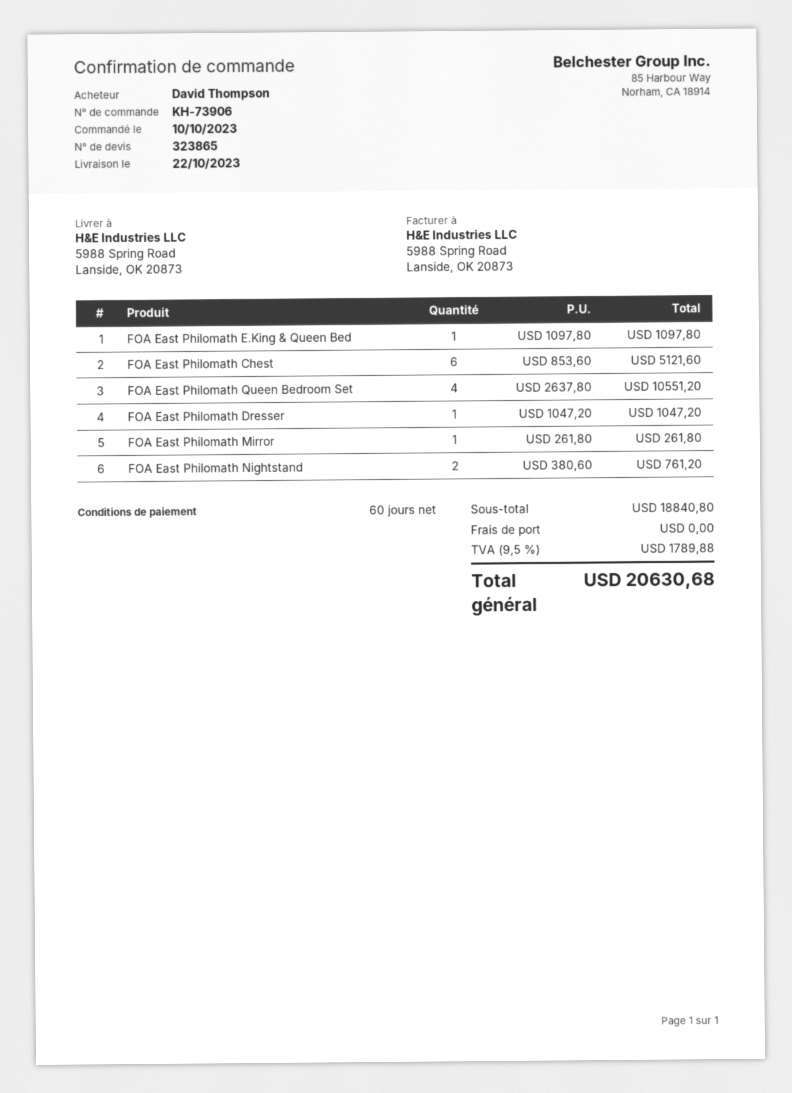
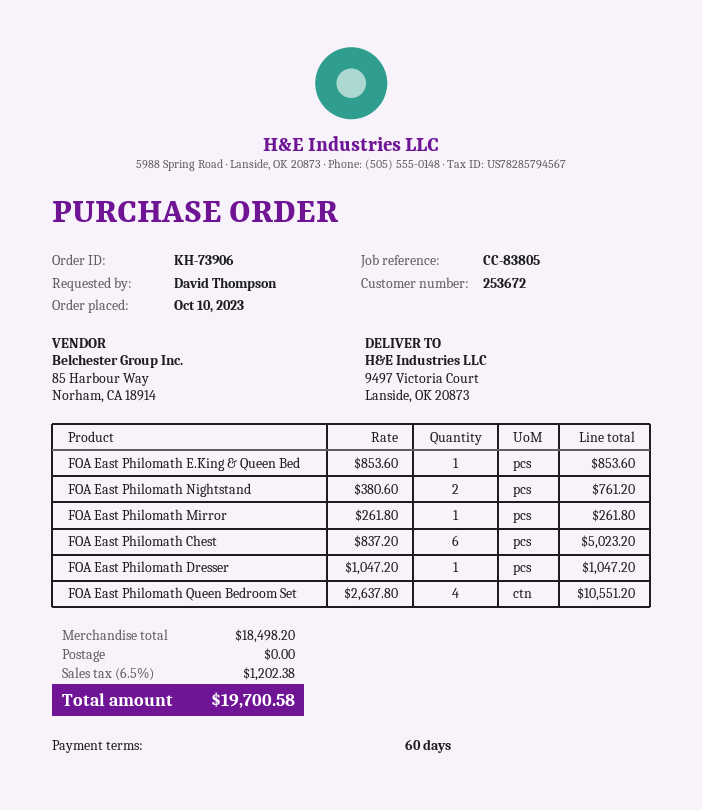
ship to: 5988 Spring Road, Lanside, OK 20873 -> 9497 Victoria Court, Lanside, OK 20873
FOA East Philomath E.King & Queen Bed: 1 x 1097.80 = 1097.80 -> 1 x 853.60 = 853.60
FOA East Philomath Chest: 6 x 853.60 = 5121.60 -> 6 x 837.20 = 5023.20
subtotal: 18840.80 -> 18498.20
tax: 9.5% = 1789.88 -> 6.5% = 1202.38
total: 20630.68 -> 19700.58

